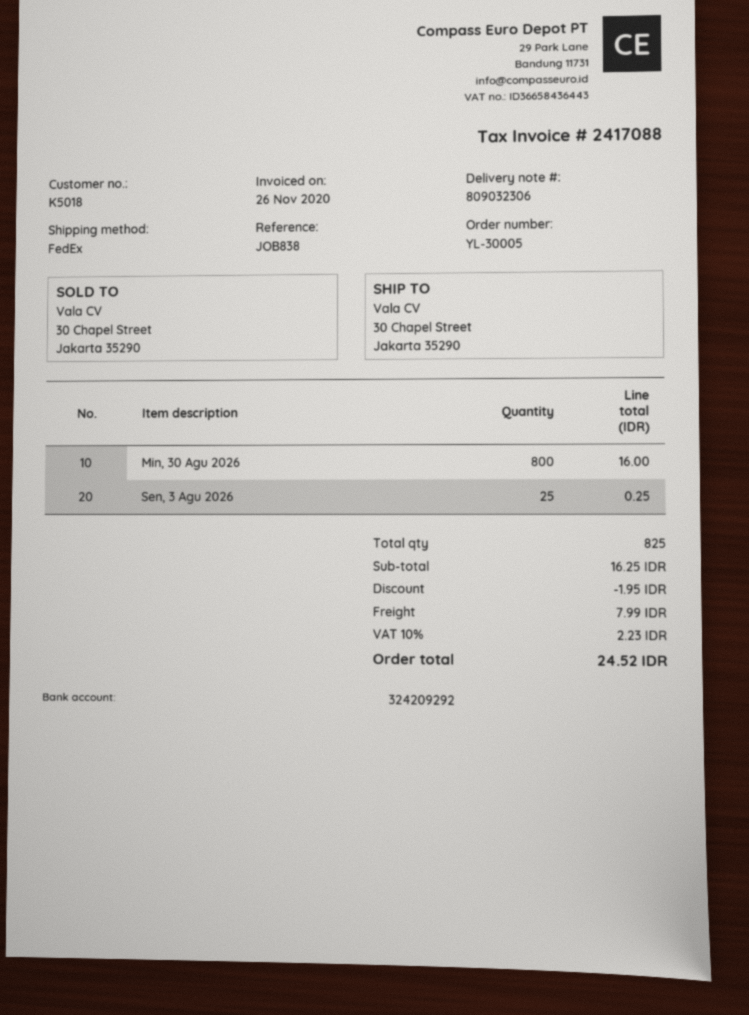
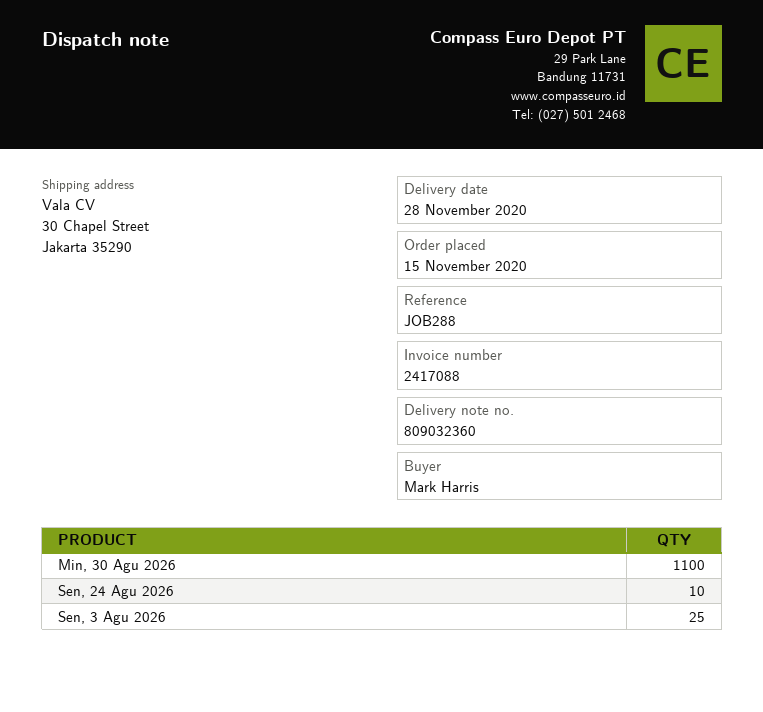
delivery note number: 809032306 -> 809032360
reference: JOB838 -> JOB288
Min, 30 Agu 2026: 800 -> 1100
Sen, 24 Agu 2026: none -> 10

